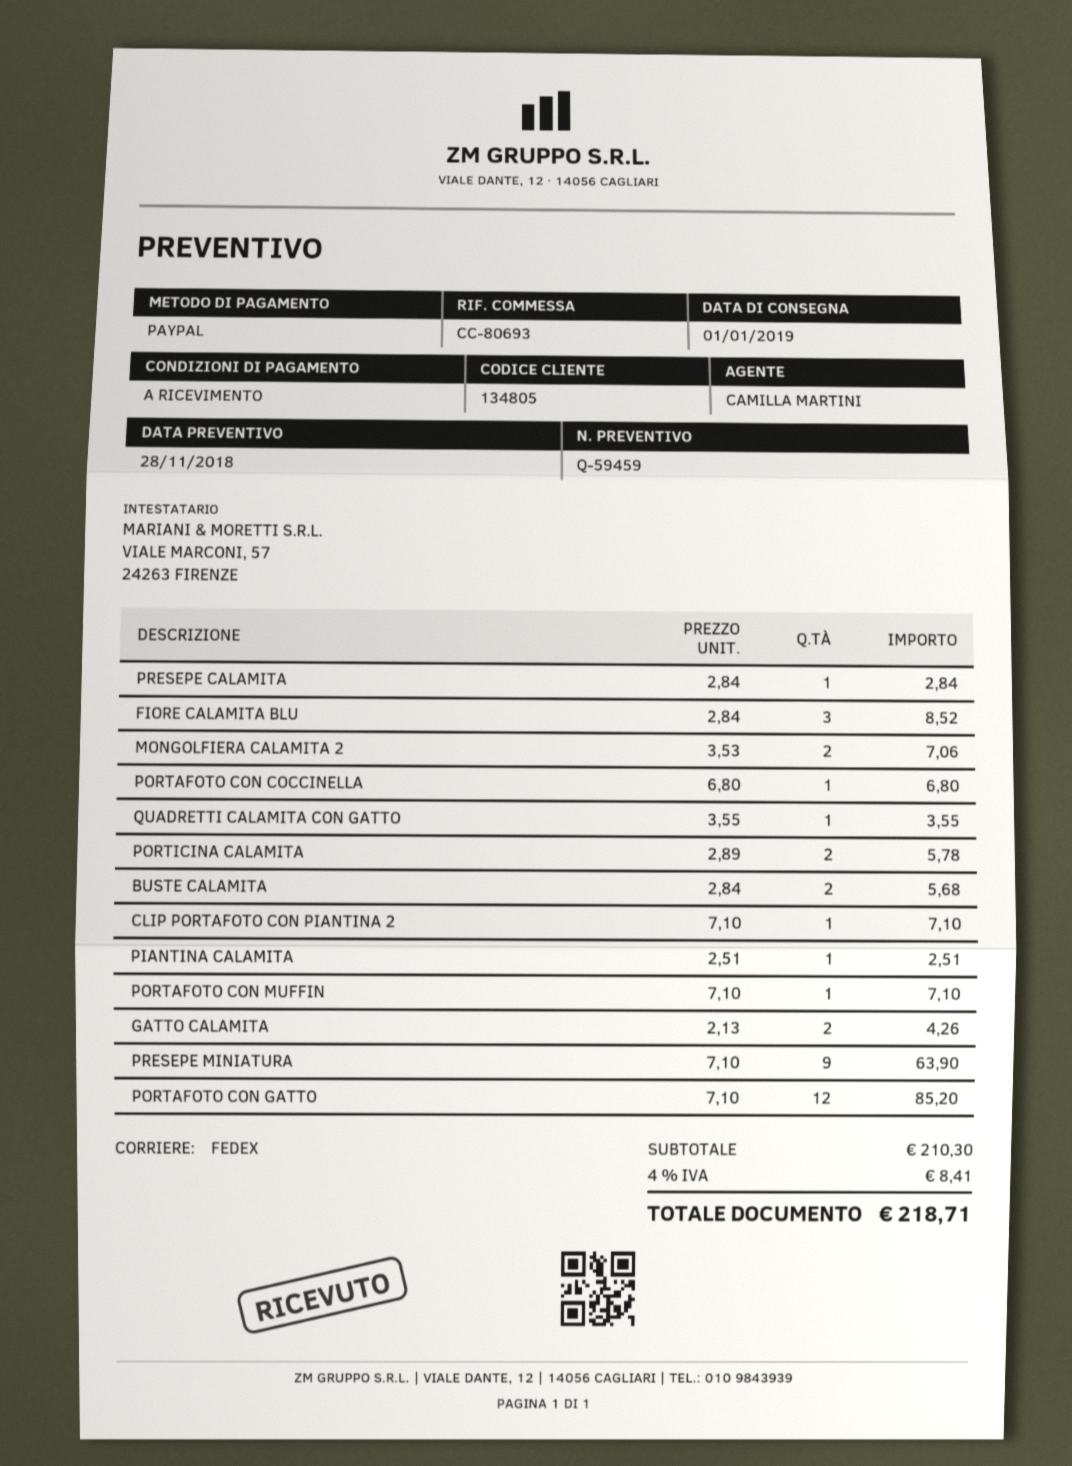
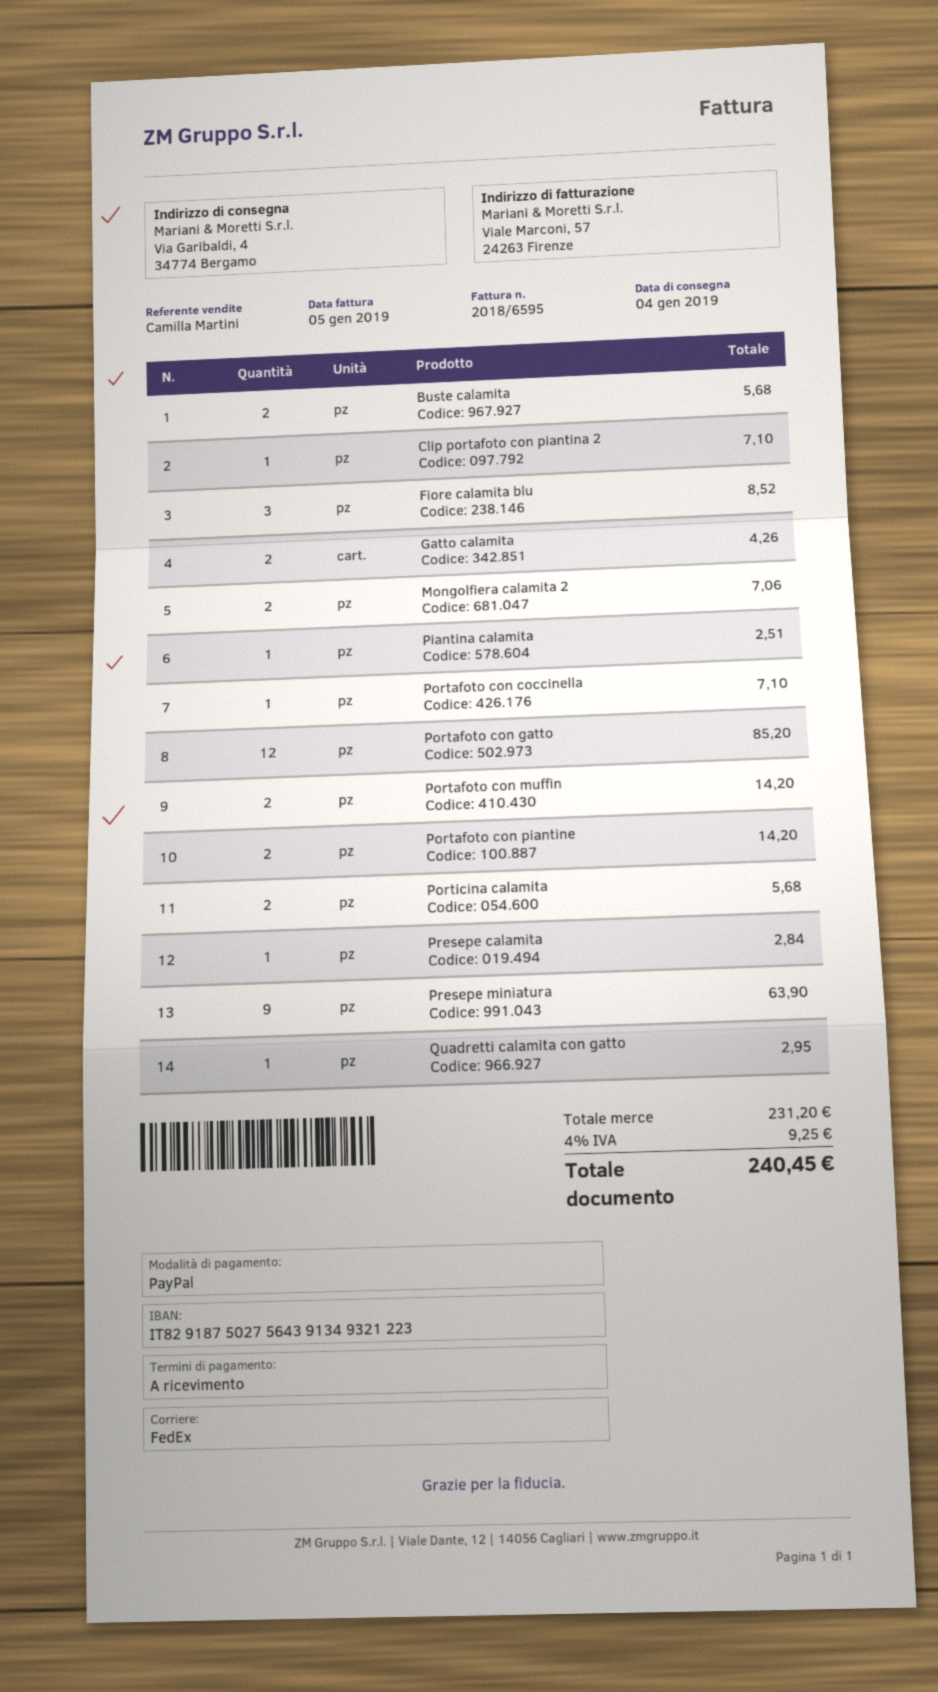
delivery date: 2019-01-01 -> 2019-01-04
PORTAFOTO CON COCCINELLA: 1 for 6.80 -> 1 for 7.10
QUADRETTI CALAMITA CON GATTO: 1 for 3.55 -> 1 for 2.95
PORTICINA CALAMITA: 2 for 5.78 -> 2 for 5.68
PORTAFOTO CON MUFFIN: 1 for 7.10 -> 2 for 14.20
Portafoto con piantine: none -> 2 for 14.20
subtotal: 210.30 -> 231.20
tax: 4% = 8.41 -> 4% = 9.25
total: 218.71 -> 240.45

